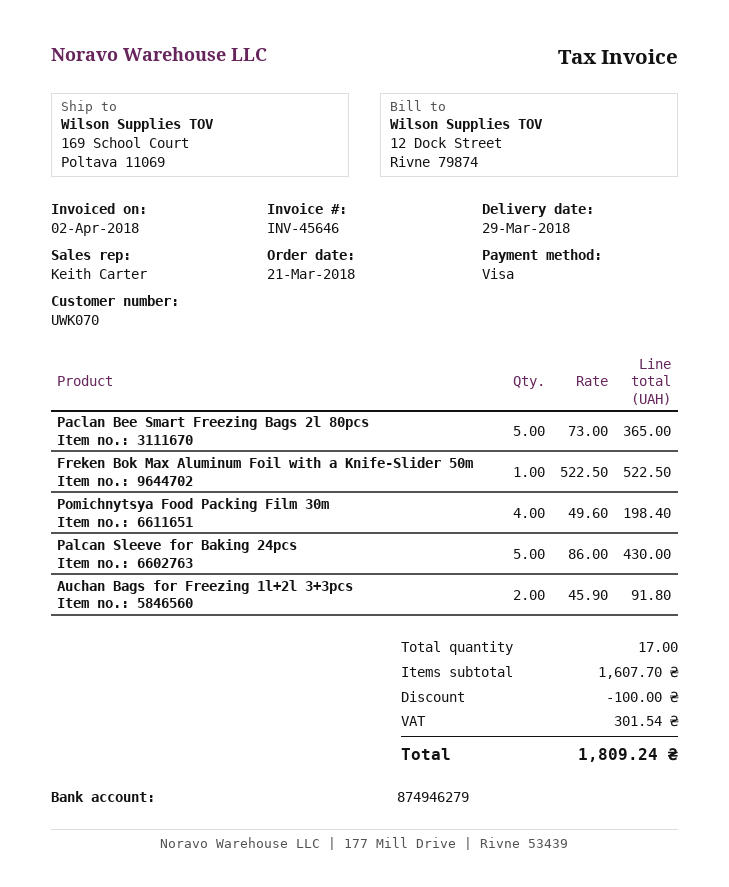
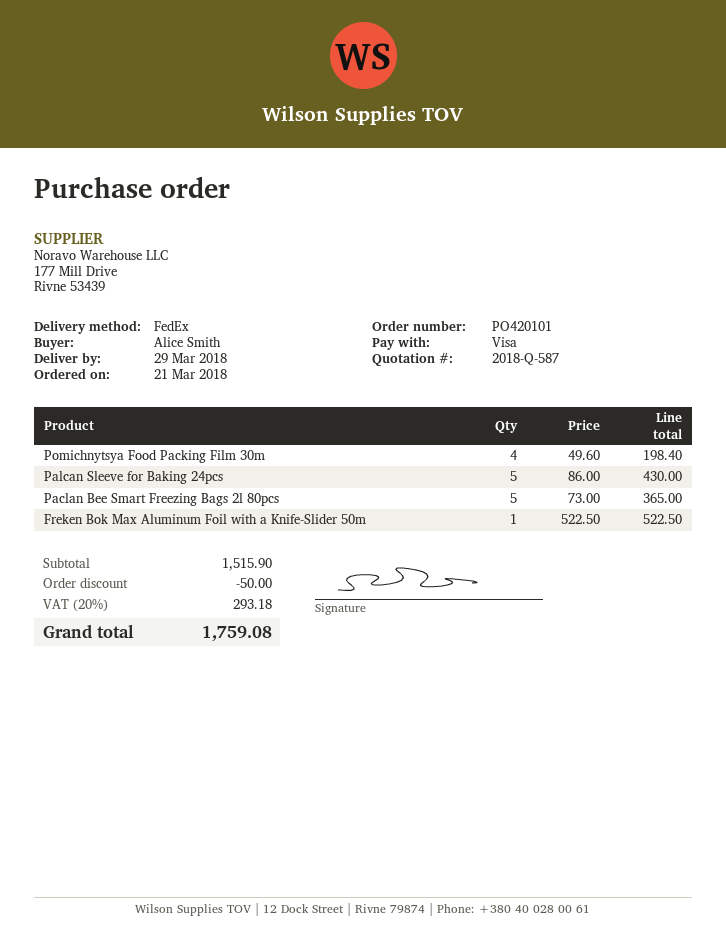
Auchan Bags for Freezing 1l+2l 3+3pcs: 2 x 45.90 = 91.80 -> none
subtotal: 1607.70 -> 1515.90
discount: 100.00 -> 50.00
tax: 301.54 -> 293.18
total: 1809.24 -> 1759.08

